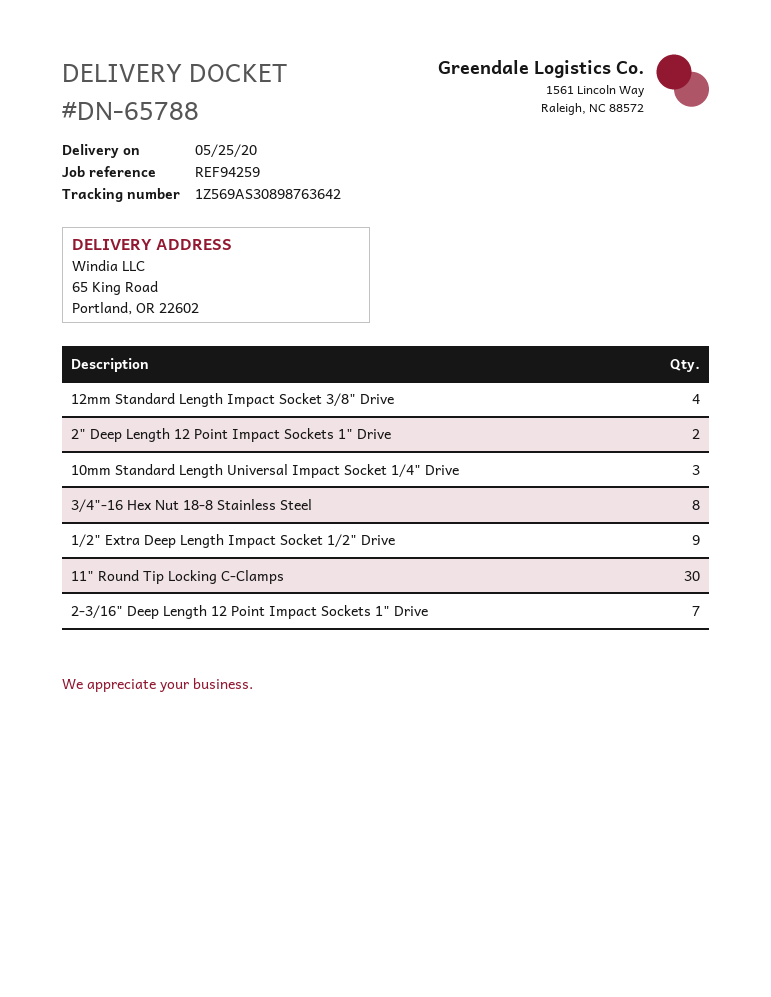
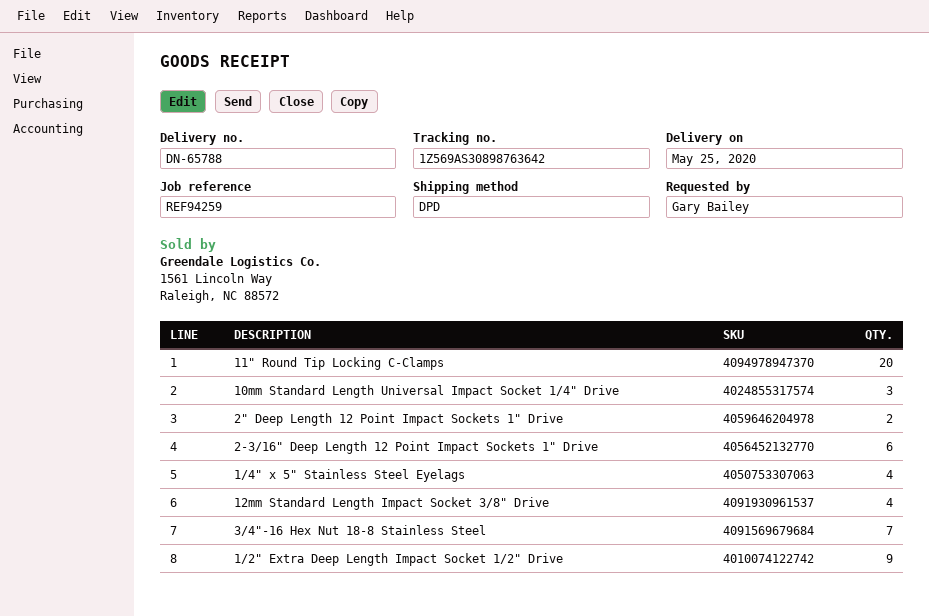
3/4"-16 Hex Nut 18-8 Stainless Steel: 8 -> 7
11" Round Tip Locking C-Clamps: 30 -> 20
2-3/16" Deep Length 12 Point Impact Sockets 1" Drive: 7 -> 6
1/4" x 5" Stainless Steel Eyelags: none -> 4

